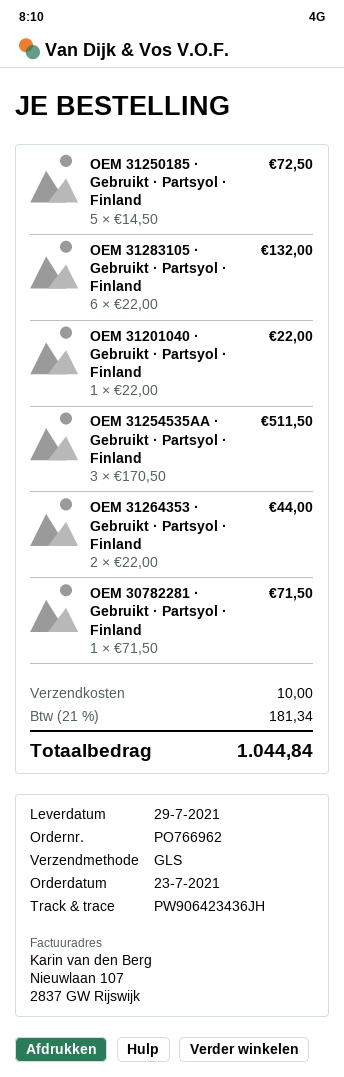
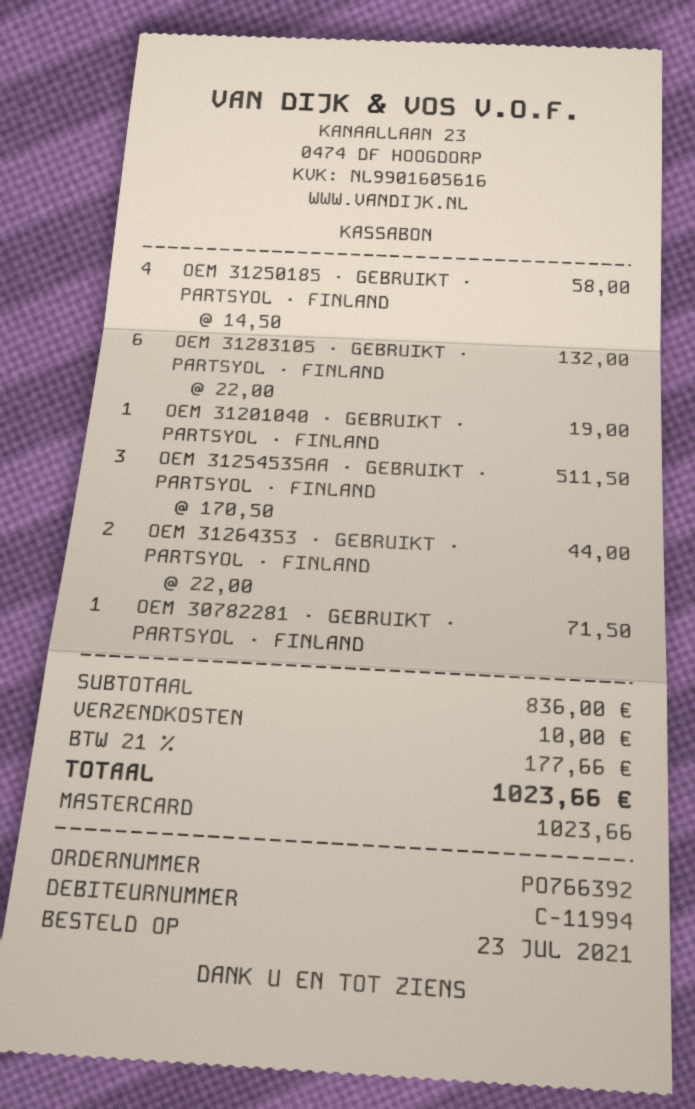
order number: PO766962 -> PO766392
OEM 31250185 · Gebruikt · Partsyol · Finland: 5 x 14.50 = 72.50 -> 4 x 14.50 = 58.00
OEM 31201040 · Gebruikt · Partsyol · Finland: 1 x 22.00 = 22.00 -> 1 x 19.00 = 19.00
tax: 21% = 181.34 -> 21% = 177.66
total: 1044.84 -> 1023.66

